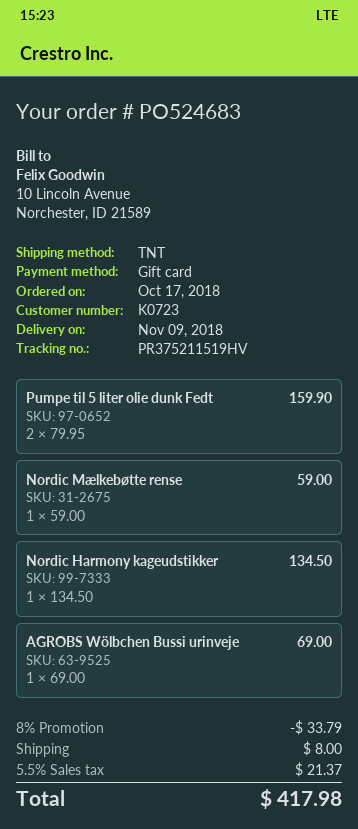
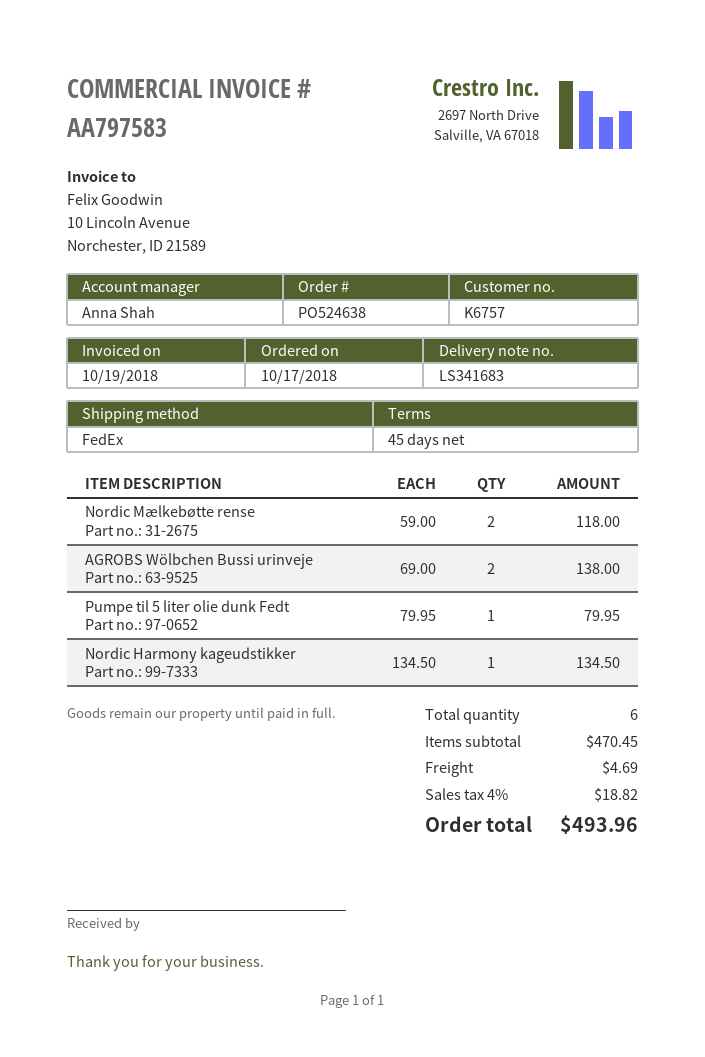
order number: PO524683 -> PO524638
customer number: K0723 -> K6757
shipping method: TNT -> FedEx
Pumpe til 5 liter olie dunk Fedt: 2 x 79.95 = 159.90 -> 1 x 79.95 = 79.95
Nordic Mælkebøtte rense: 1 x 59.00 = 59.00 -> 2 x 59.00 = 118.00
AGROBS Wölbchen Bussi urinveje: 1 x 69.00 = 69.00 -> 2 x 69.00 = 138.00
discount: 8% = 33.79 -> none
shipping: 8.00 -> 4.69
tax: 5.5% = 21.37 -> 4% = 18.82
total: 417.98 -> 493.96

